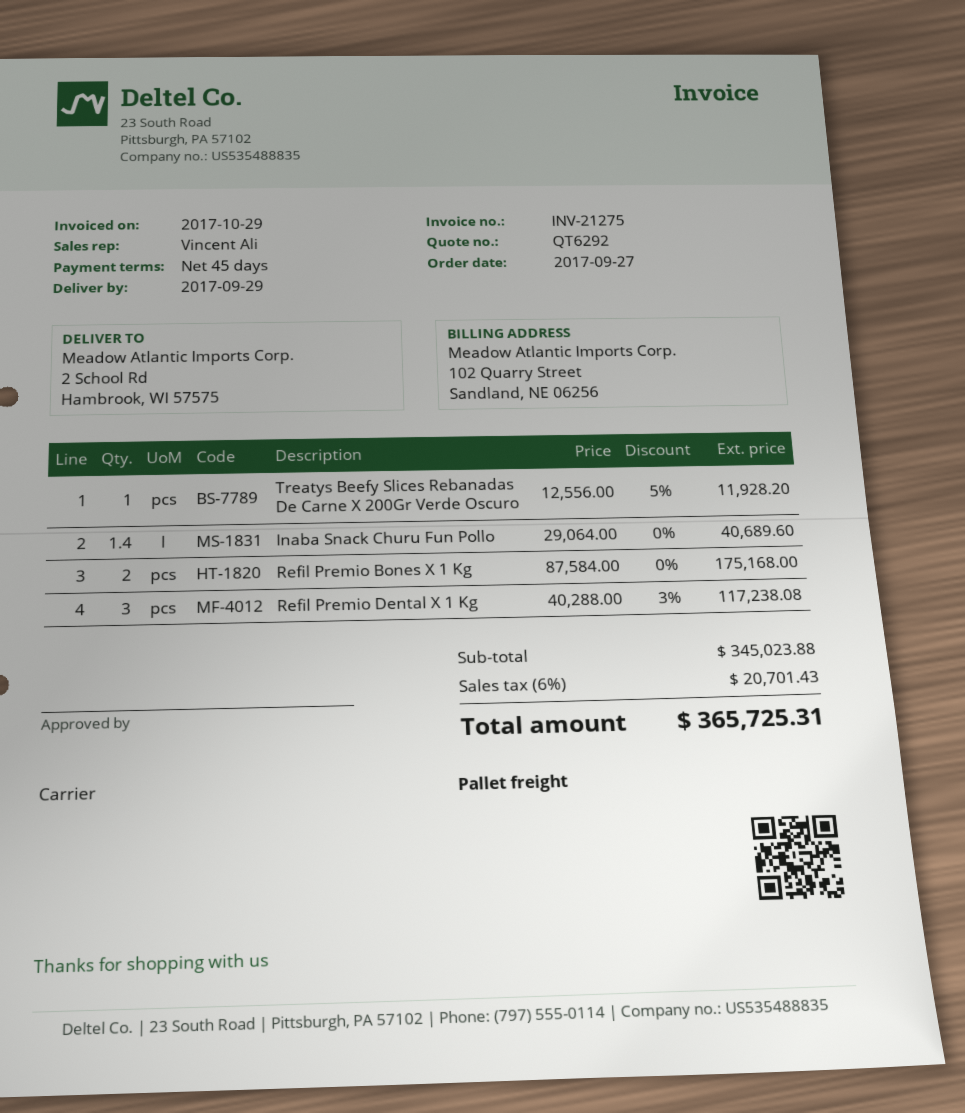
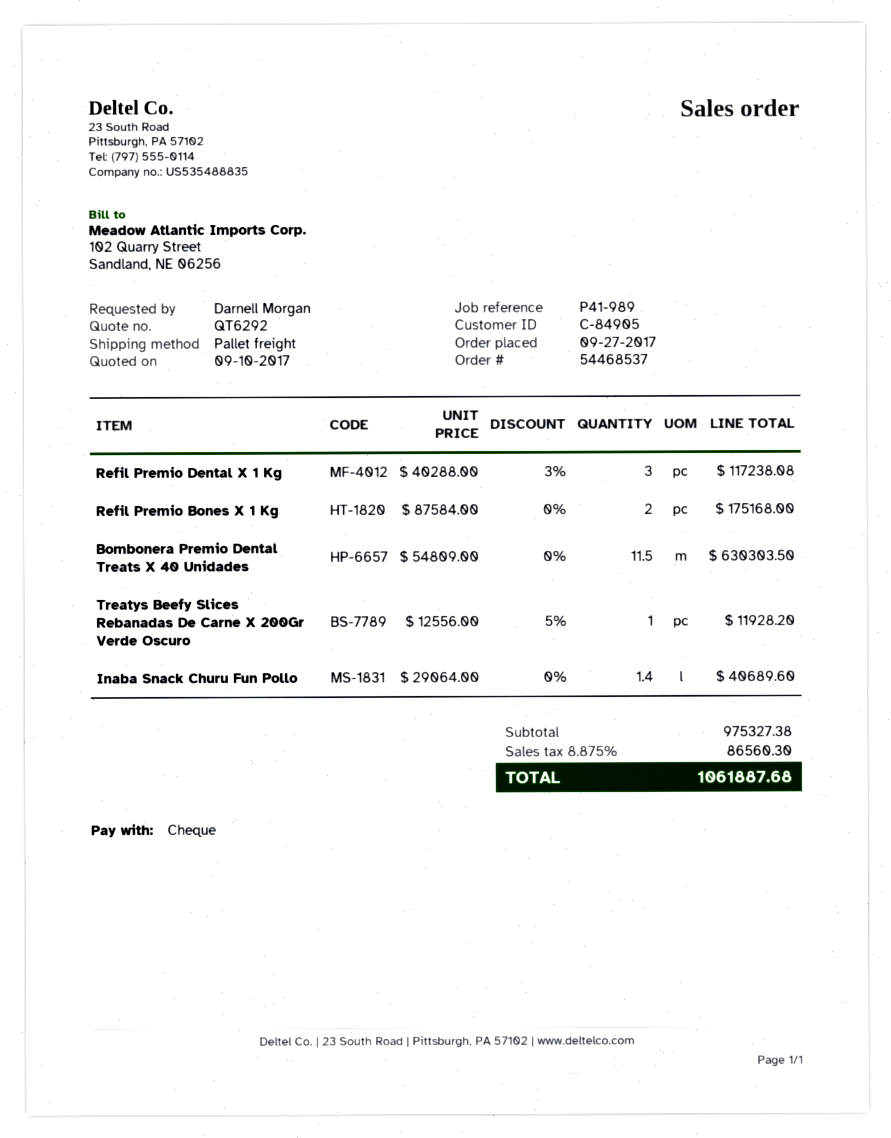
Bombonera Premio Dental Treats X 40 Unidades: none -> 11.5 x 54809.00 = 630303.50
subtotal: 345023.88 -> 975327.38
tax: 6% = 20701.43 -> 8.875% = 86560.30
total: 365725.31 -> 1061887.68

